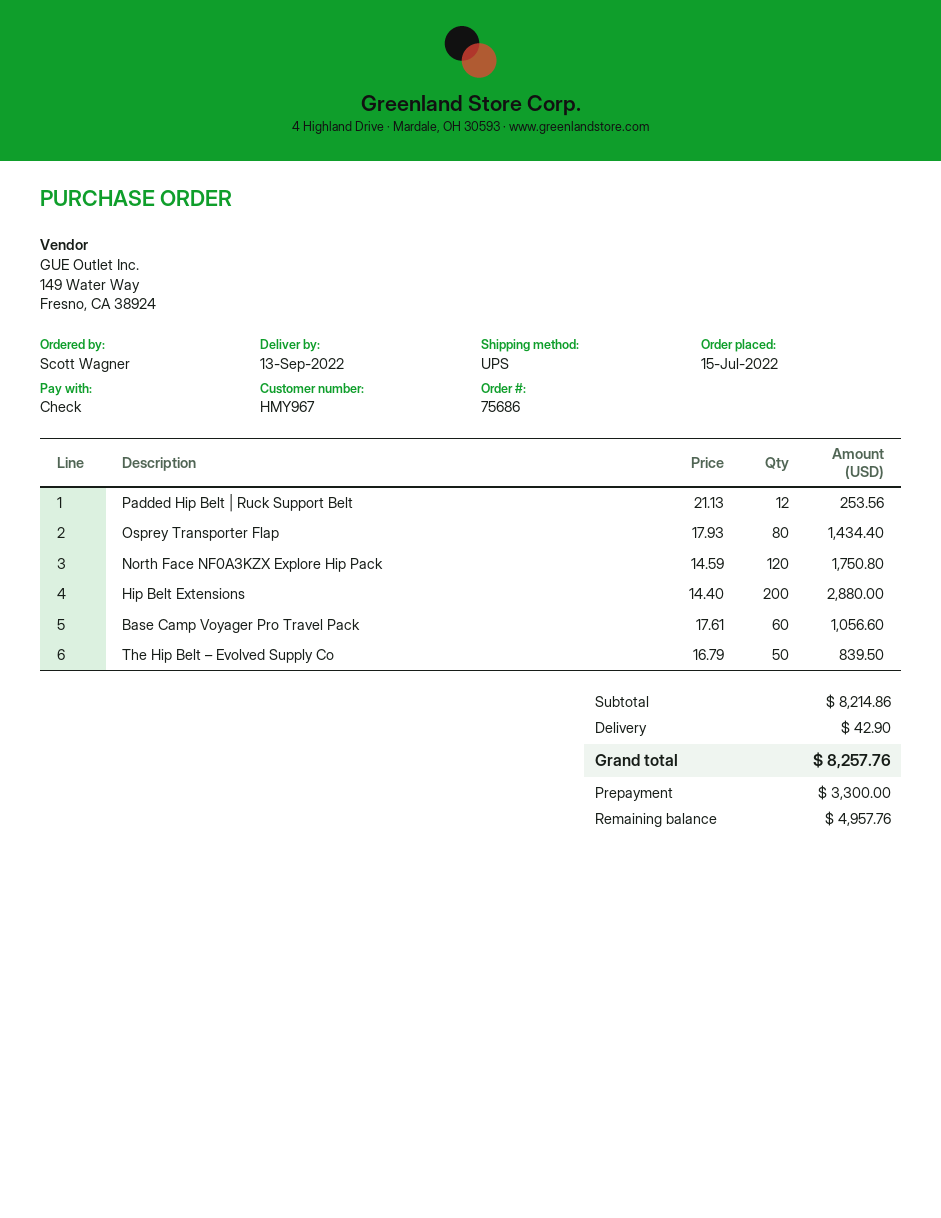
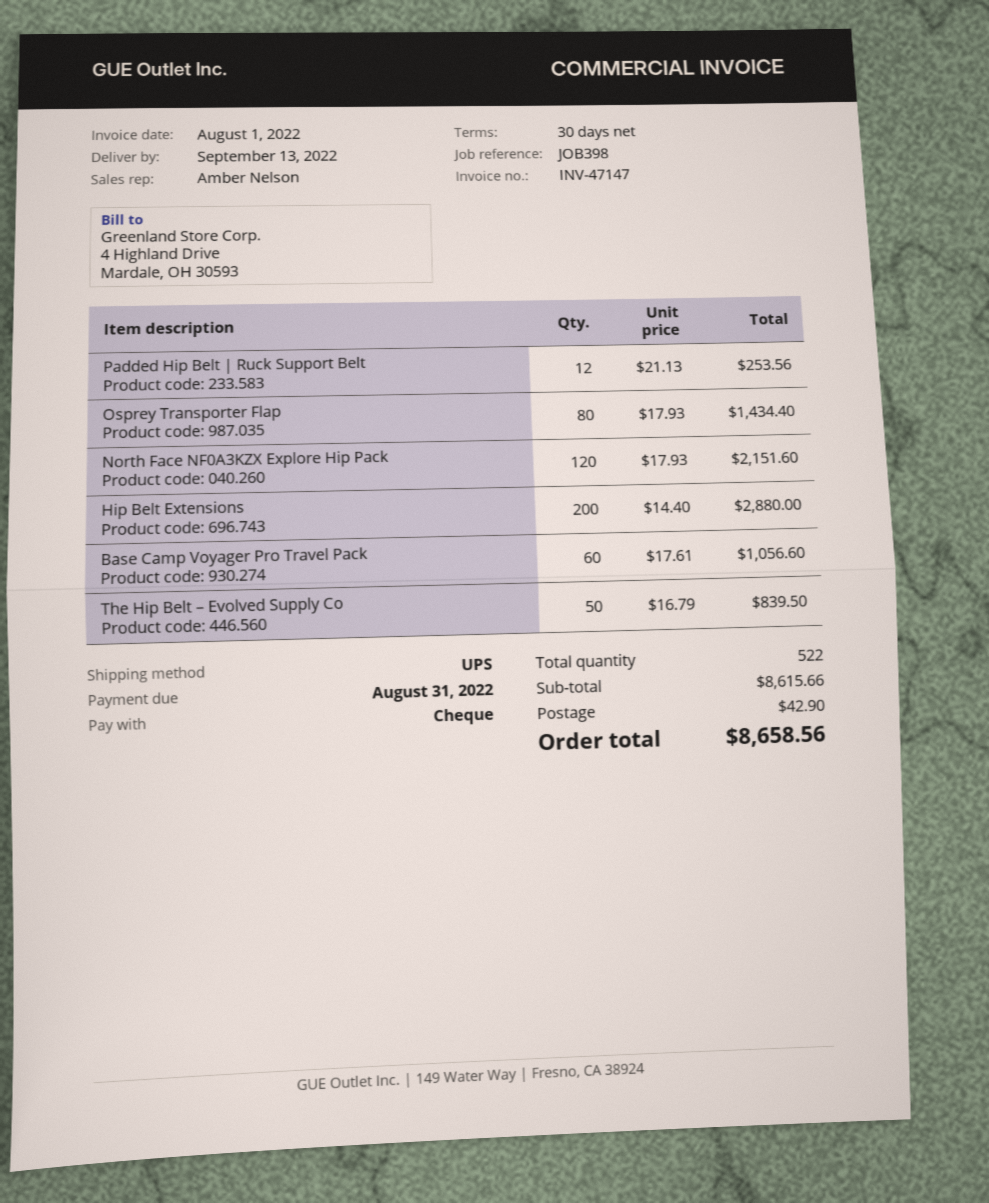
North Face NF0A3KZX Explore Hip Pack: 120 x 14.59 = 1750.80 -> 120 x 17.93 = 2151.60
subtotal: 8214.86 -> 8615.66
total: 8257.76 -> 8658.56

